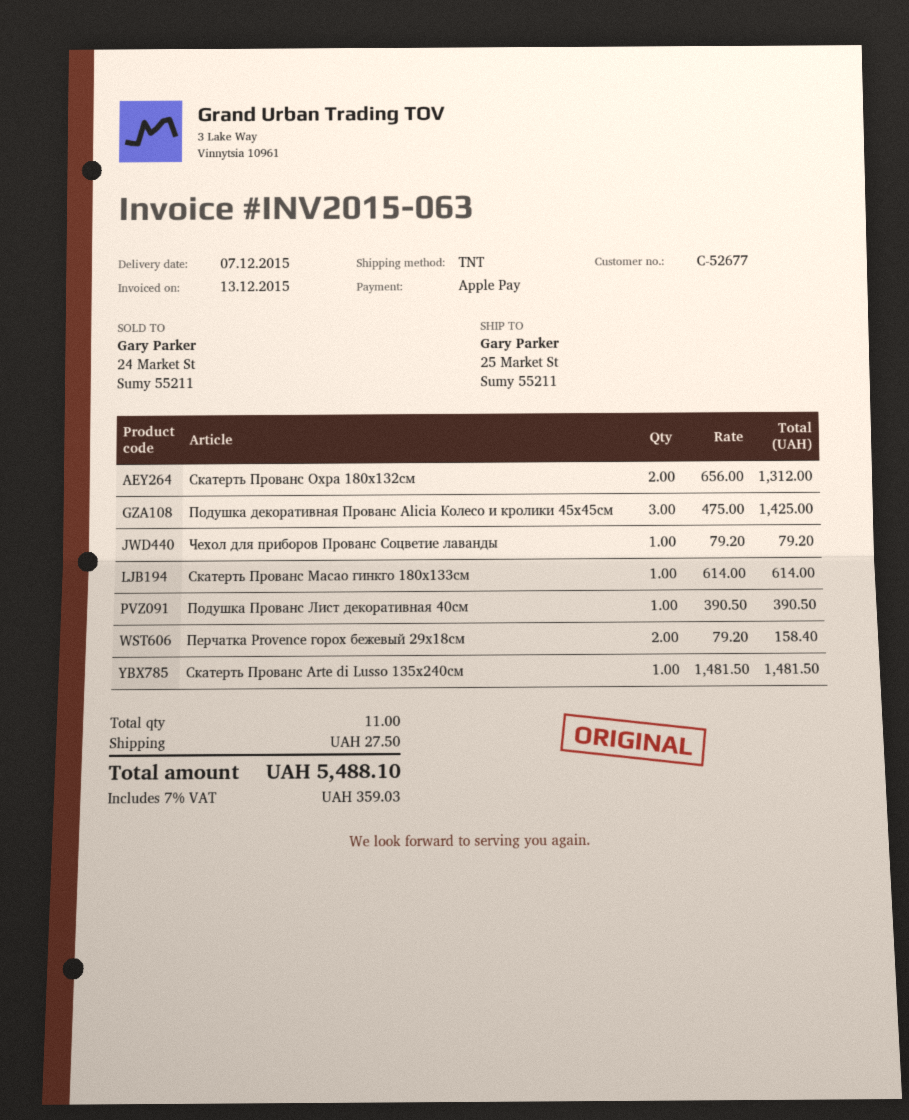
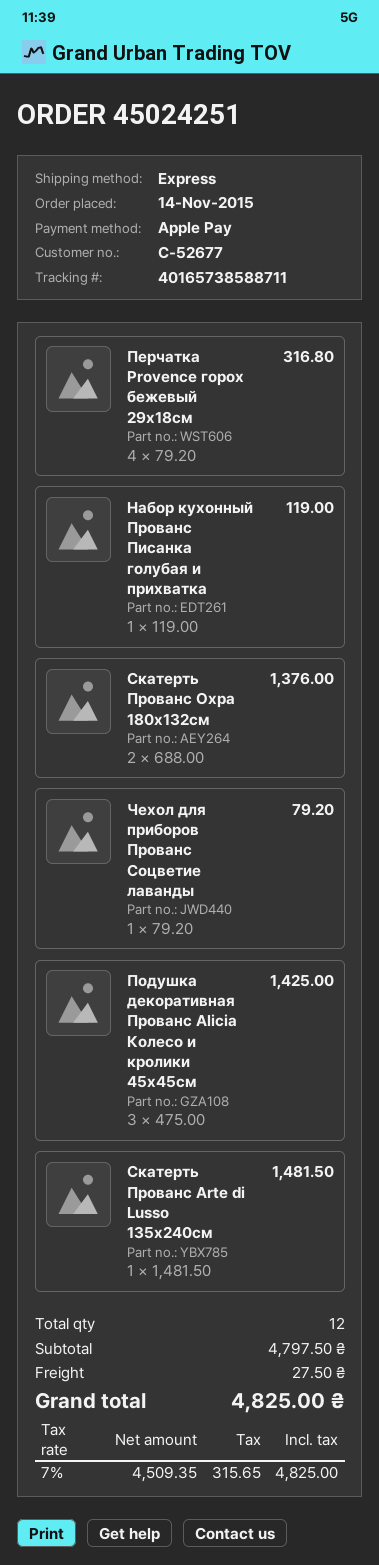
shipping method: TNT -> express
Скатерть Прованс Охра 180х132см: 2 x 656.00 = 1312.00 -> 2 x 688.00 = 1376.00
Скатерть Прованс Масао гинкго 180х133см: 1 x 614.00 = 614.00 -> none
Подушка Прованс Лист декоративная 40см: 1 x 390.50 = 390.50 -> none
Перчатка Provence горох бежевый 29х18см: 2 x 79.20 = 158.40 -> 4 x 79.20 = 316.80
Набор кухонный Прованс Писанка голубая и прихватка: none -> 1 x 119.00 = 119.00
total quantity: 11 -> 12
tax: 7% = 359.03 -> 7% = 315.65
total: 5488.10 -> 4825.00

